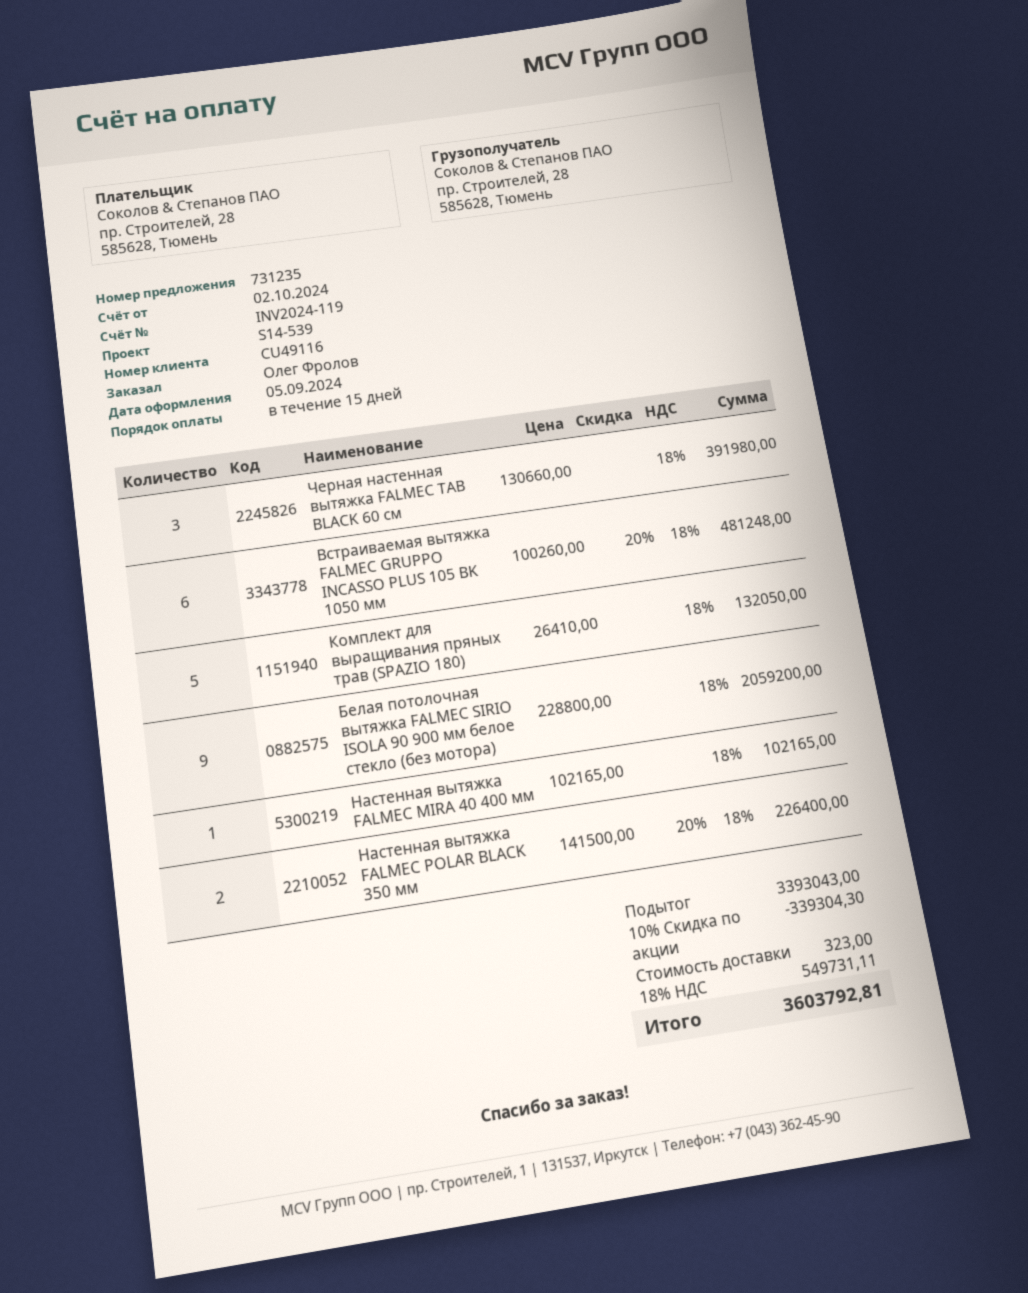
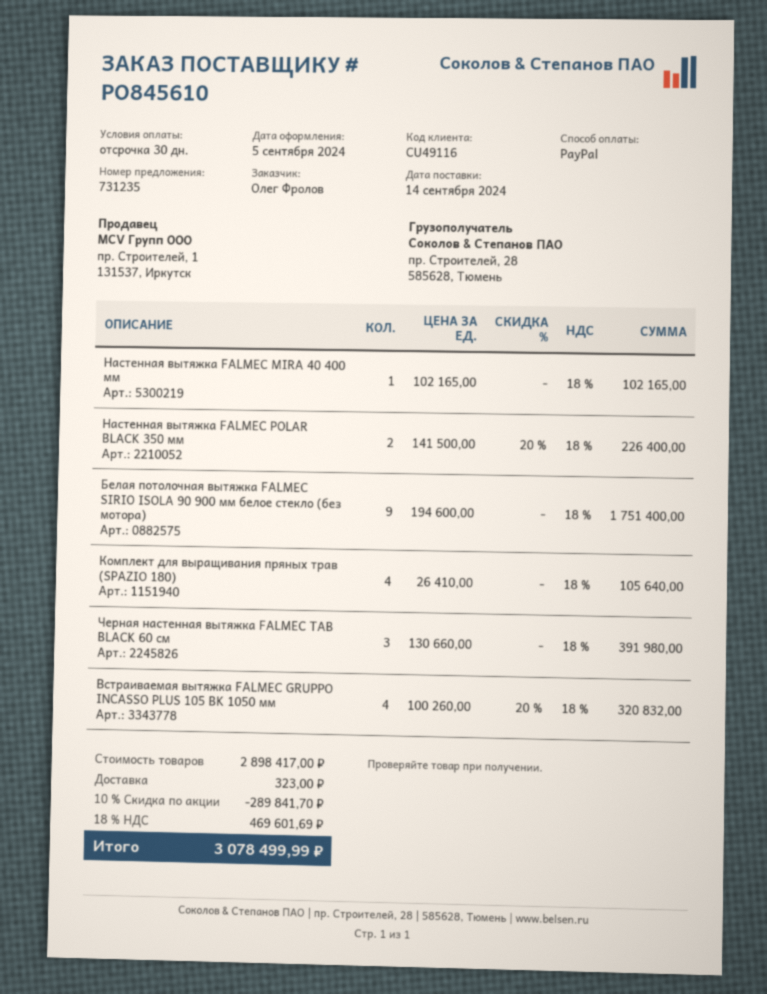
payment terms: 15 days -> 30 days
Встраиваемая вытяжка FALMEC GRUPPO INCASSO PLUS 105 BK 1050 мм: 6 x 100260.00 - 20% = 481248.00 -> 4 x 100260.00 - 20% = 320832.00
Комплект для выращивания пряных трав (SPAZIO 180): 5 x 26410.00 = 132050.00 -> 4 x 26410.00 = 105640.00
Белая потолочная вытяжка FALMEC SIRIO ISOLA 90 900 мм белое стекло (без мотора): 9 x 228800.00 = 2059200.00 -> 9 x 194600.00 = 1751400.00
subtotal: 3393043.00 -> 2898417.00
discount: 10% = 339304.30 -> 10% = 289841.70
tax: 18% = 549731.11 -> 18% = 469601.69
total: 3603792.81 -> 3078499.99

